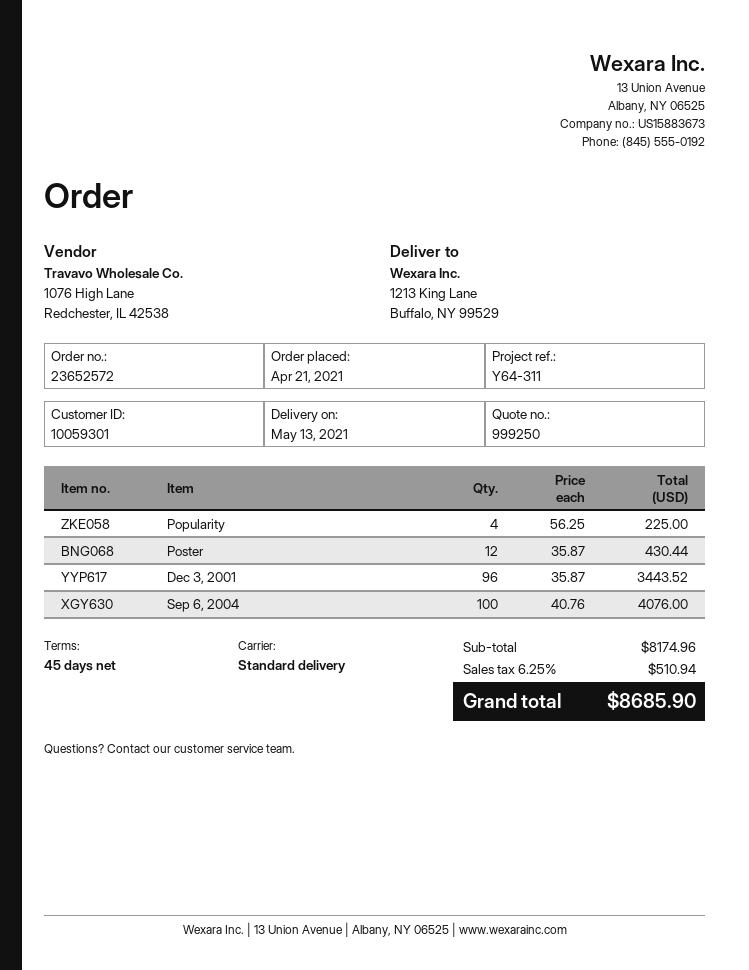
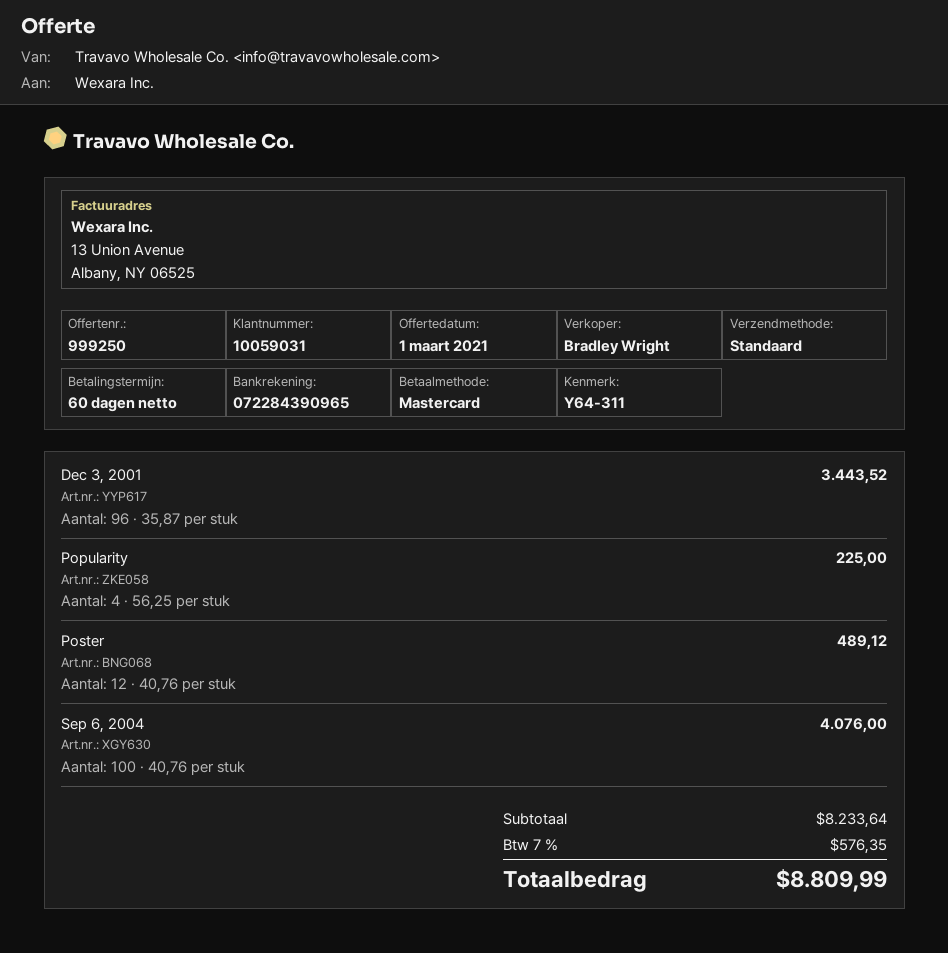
payment terms: 45 days -> 60 days
customer number: 10059301 -> 10059031
Poster: 12 x 35.87 = 430.44 -> 12 x 40.76 = 489.12
subtotal: 8174.96 -> 8233.64
tax: 6.25% = 510.94 -> 7% = 576.35
total: 8685.90 -> 8809.99

